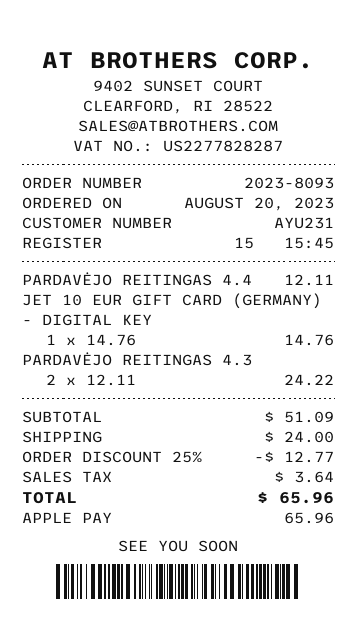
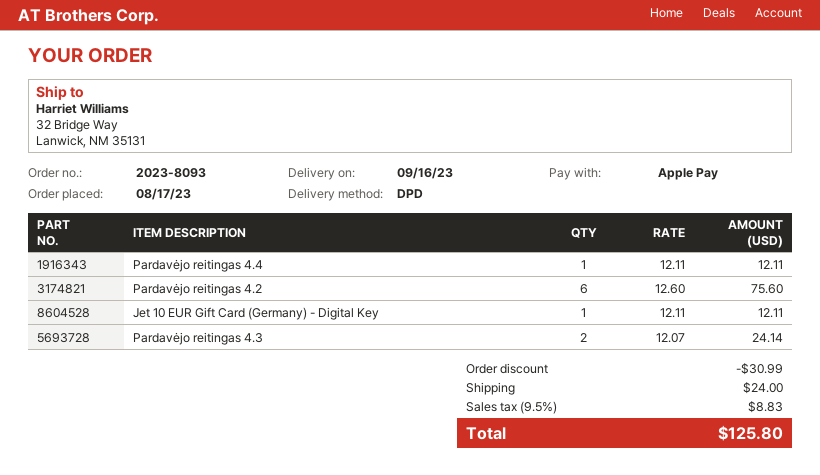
order date: 2023-08-20 -> 2023-08-17
JET 10 EUR GIFT CARD (GERMANY) - DIGITAL KEY: 1 x 14.76 = 14.76 -> 1 x 12.11 = 12.11
PARDAVĖJO REITINGAS 4.3: 2 x 12.11 = 24.22 -> 2 x 12.07 = 24.14
Pardavėjo reitingas 4.2: none -> 6 x 12.60 = 75.60
discount: 12.77 -> 30.99
tax: 3.64 -> 8.83
total: 65.96 -> 125.80

